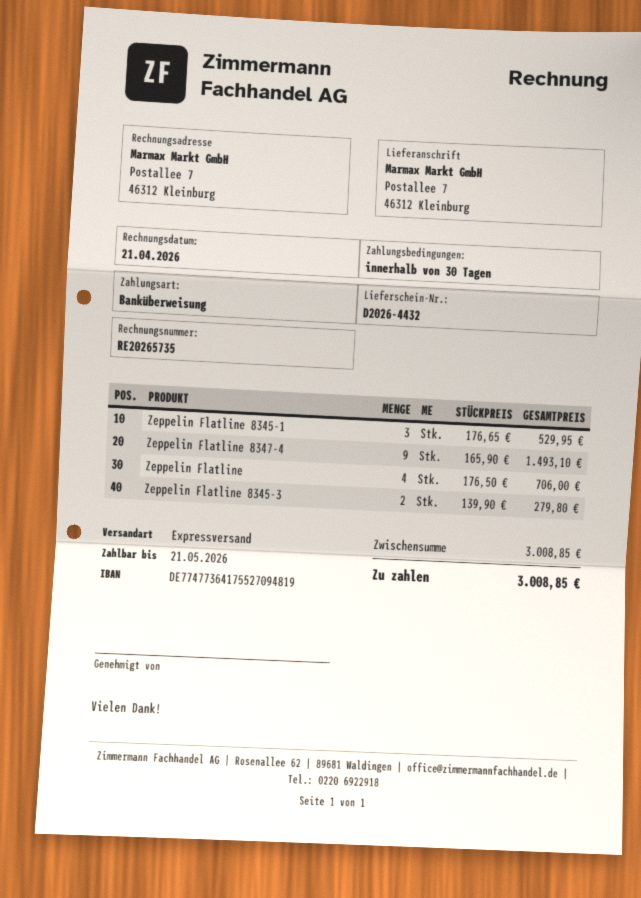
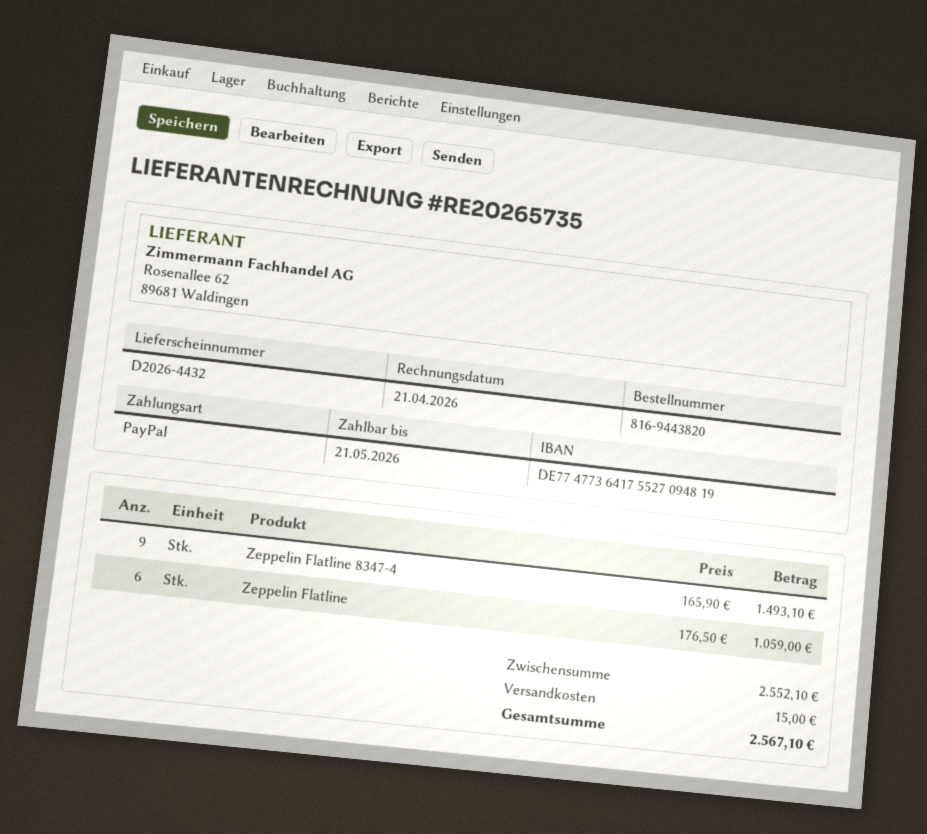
payment method: bank transfer -> PayPal
Zeppelin Flatline 8345-1: 3 x 176.65 = 529.95 -> none
Zeppelin Flatline: 4 x 176.50 = 706.00 -> 6 x 176.50 = 1059.00
Zeppelin Flatline 8345-3: 2 x 139.90 = 279.80 -> none
subtotal: 3008.85 -> 2552.10
shipping: none -> 15.00
total: 3008.85 -> 2567.10

